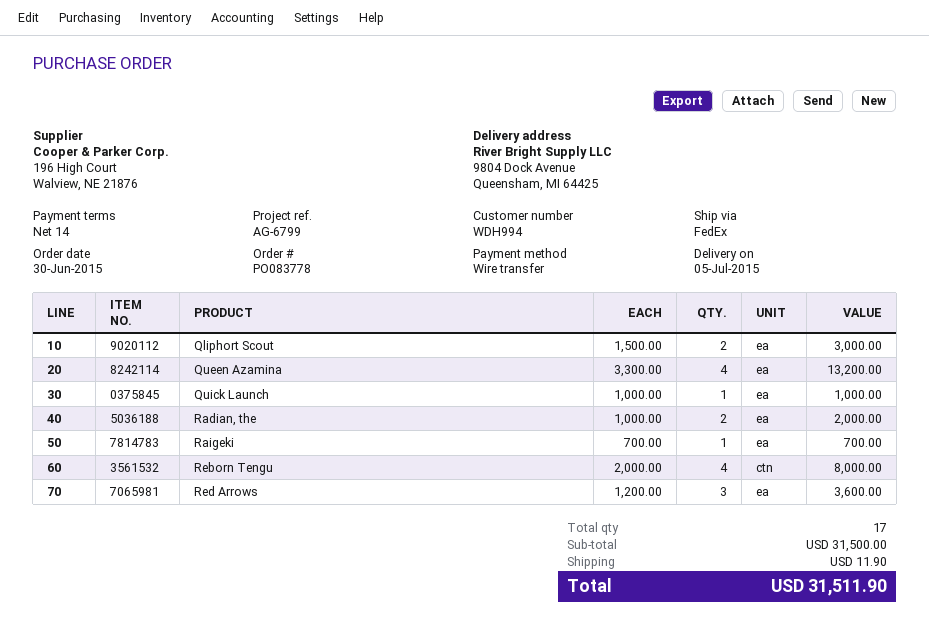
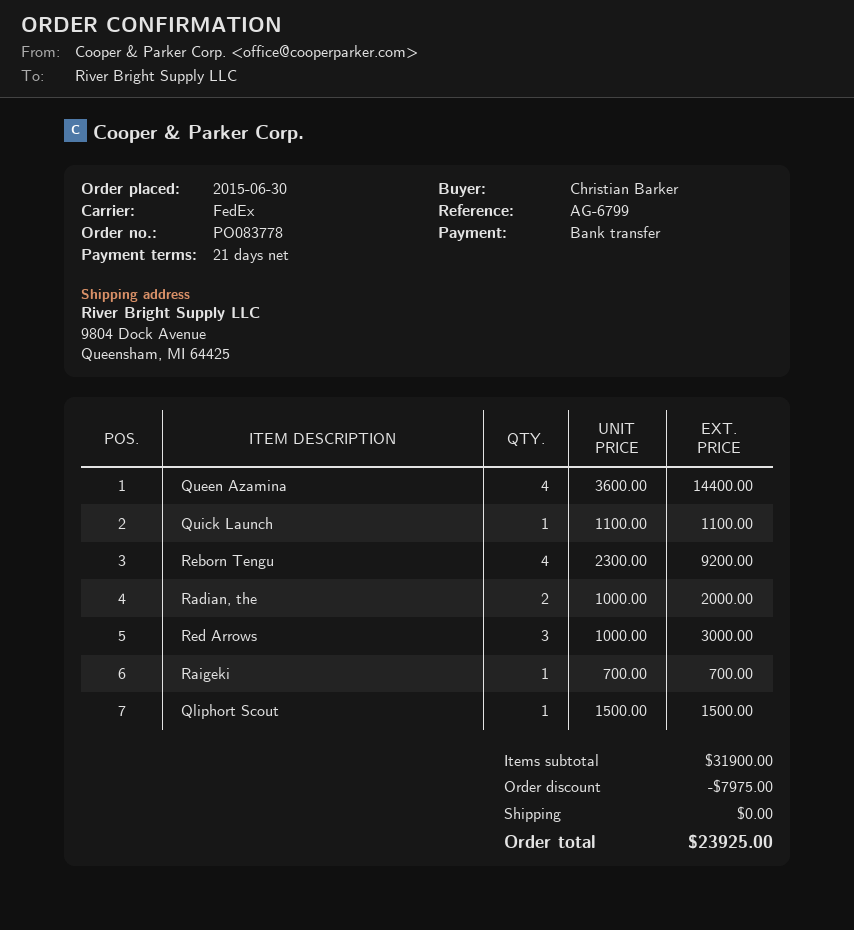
payment terms: 14 days -> 21 days
Qliphort Scout: 2 x 1500.00 = 3000.00 -> 1 x 1500.00 = 1500.00
Queen Azamina: 4 x 3300.00 = 13200.00 -> 4 x 3600.00 = 14400.00
Quick Launch: 1 x 1000.00 = 1000.00 -> 1 x 1100.00 = 1100.00
Reborn Tengu: 4 x 2000.00 = 8000.00 -> 4 x 2300.00 = 9200.00
Red Arrows: 3 x 1200.00 = 3600.00 -> 3 x 1000.00 = 3000.00
subtotal: 31500.00 -> 31900.00
discount: none -> 7975.00
shipping: 11.90 -> 0.00
total: 31511.90 -> 23925.00

